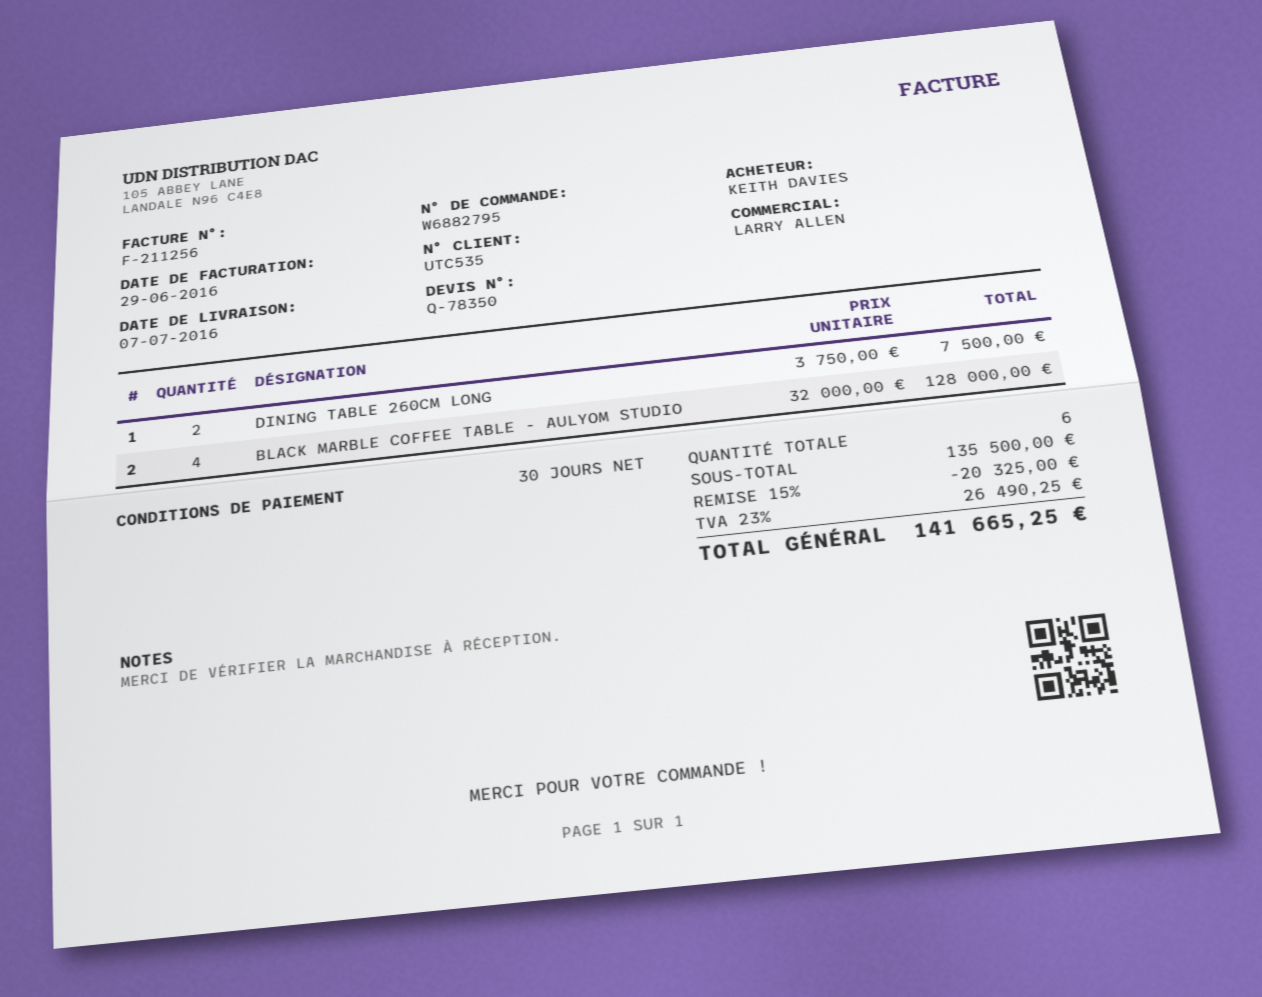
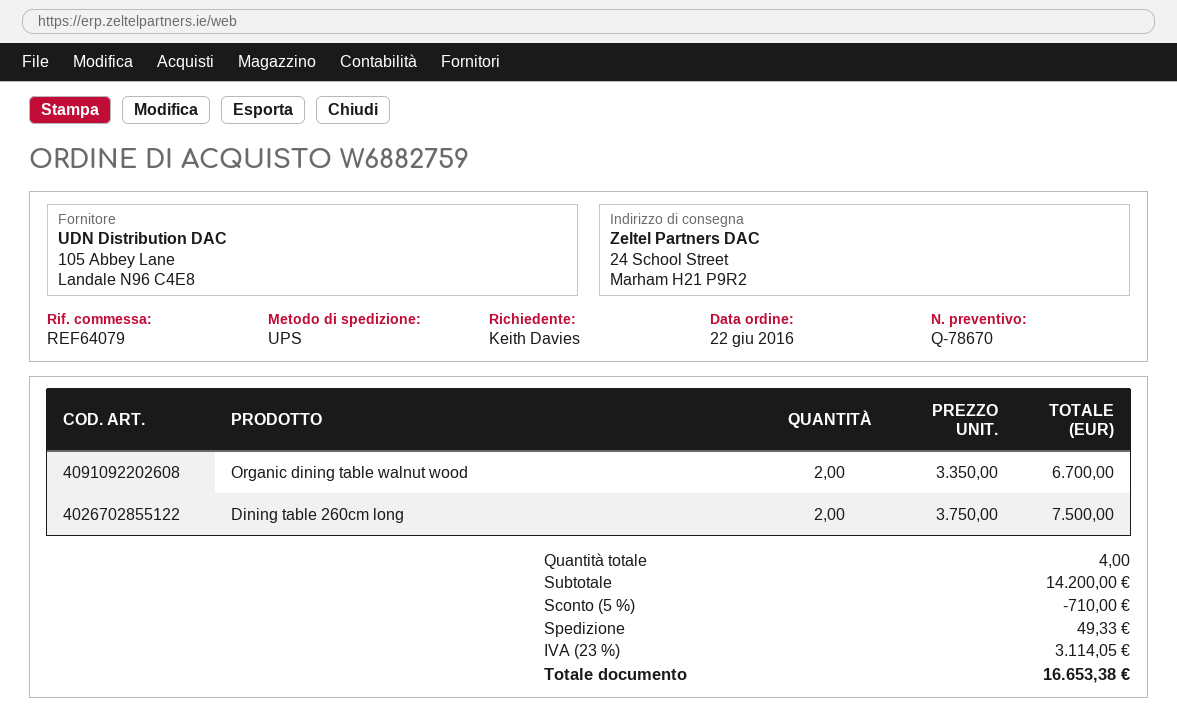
quote number: Q-78350 -> Q-78670
order number: W6882795 -> W6882759
BLACK MARBLE COFFEE TABLE - AULYOM STUDIO: 4 x 32000.00 = 128000.00 -> none
Organic dining table walnut wood: none -> 2 x 3350.00 = 6700.00
total quantity: 6 -> 4
subtotal: 135500.00 -> 14200.00
discount: 15% = 20325.00 -> 5% = 710.00
shipping: none -> 49.33
tax: 23% = 26490.25 -> 23% = 3114.05
total: 141665.25 -> 16653.38

